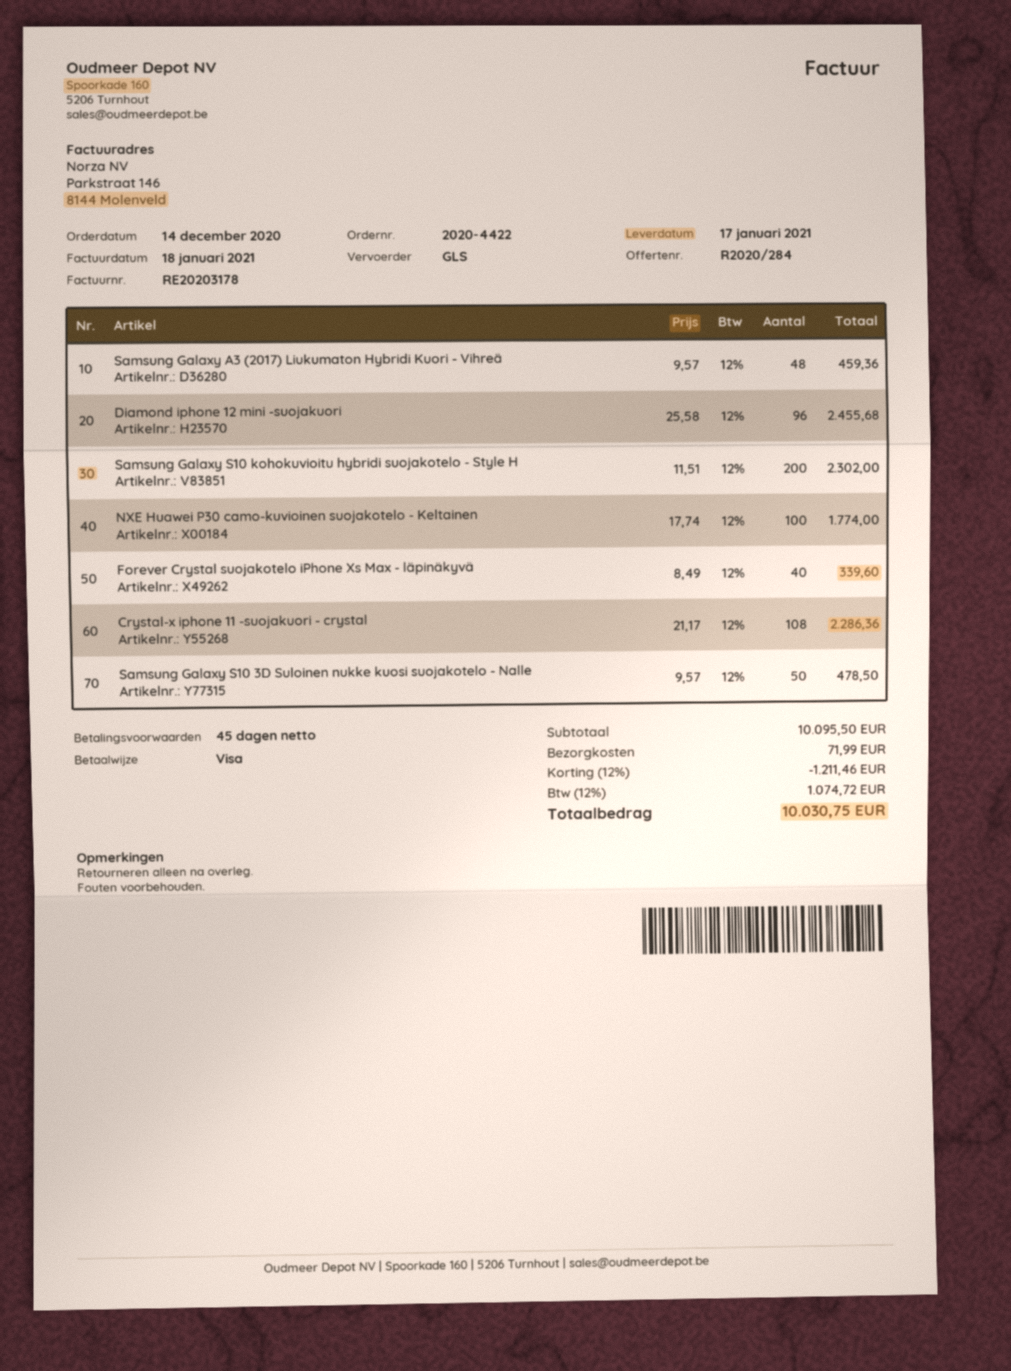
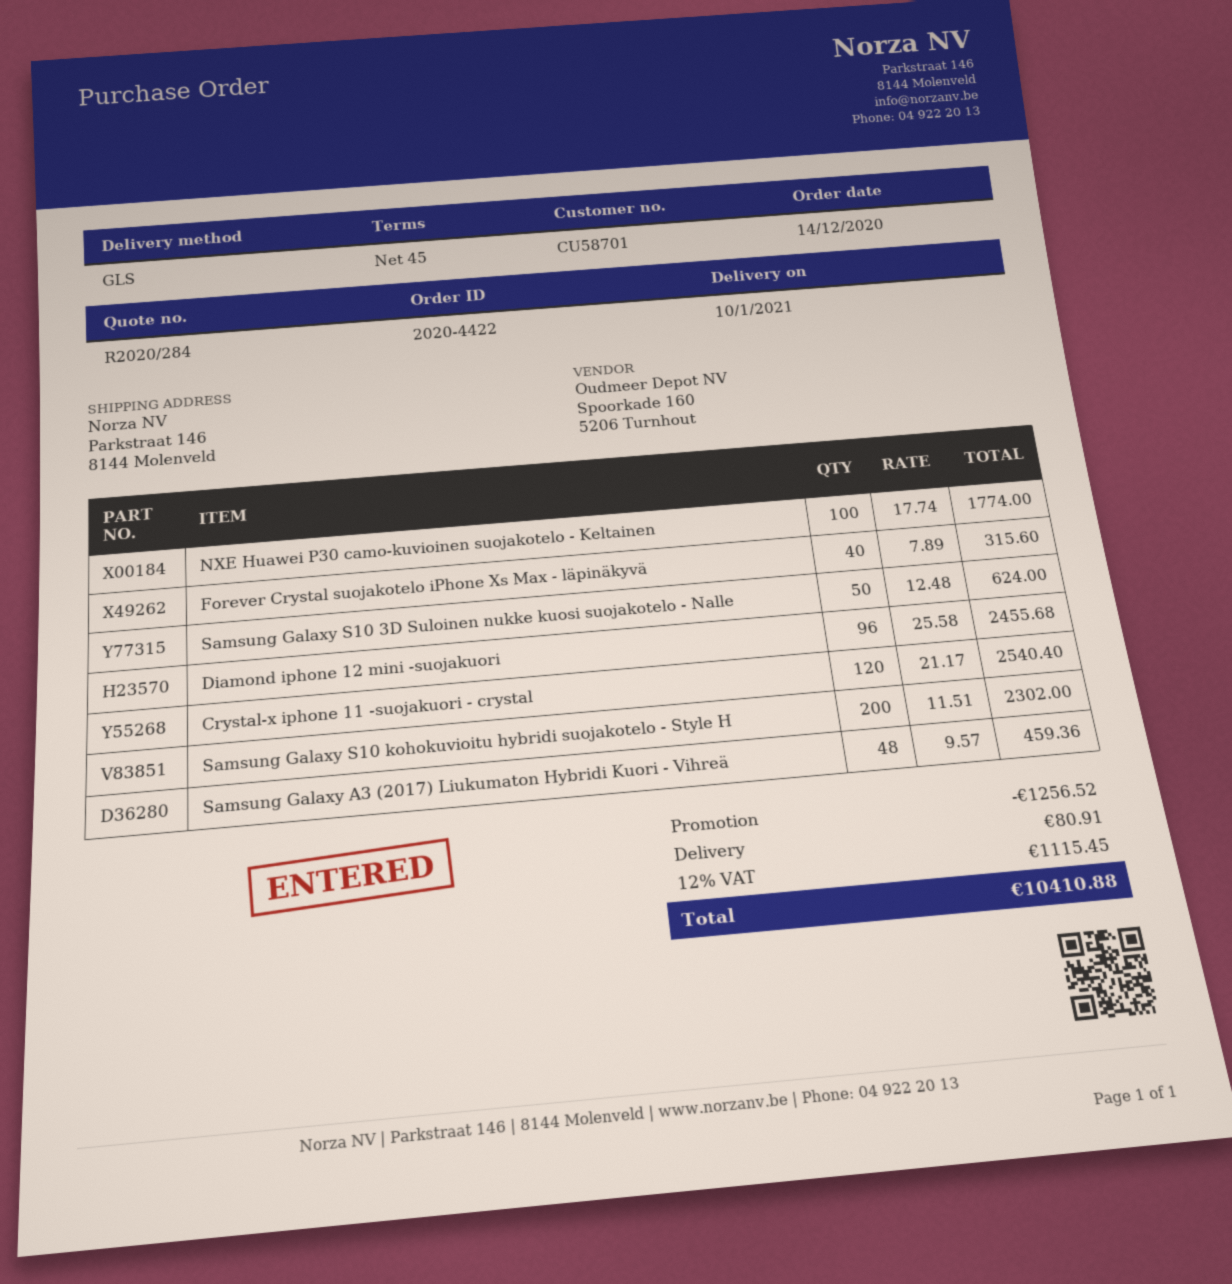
delivery date: 2021-01-17 -> 2021-01-10
Forever Crystal suojakotelo iPhone Xs Max - läpinäkyvä: 40 x 8.49 = 339.60 -> 40 x 7.89 = 315.60
Crystal-x iphone 11 -suojakuori - crystal: 108 x 21.17 = 2286.36 -> 120 x 21.17 = 2540.40
Samsung Galaxy S10 3D Suloinen nukke kuosi suojakotelo - Nalle: 50 x 9.57 = 478.50 -> 50 x 12.48 = 624.00
discount: 1211.46 -> 1256.52
shipping: 71.99 -> 80.91
tax: 12% = 1074.72 -> 12% = 1115.45
total: 10030.75 -> 10410.88

